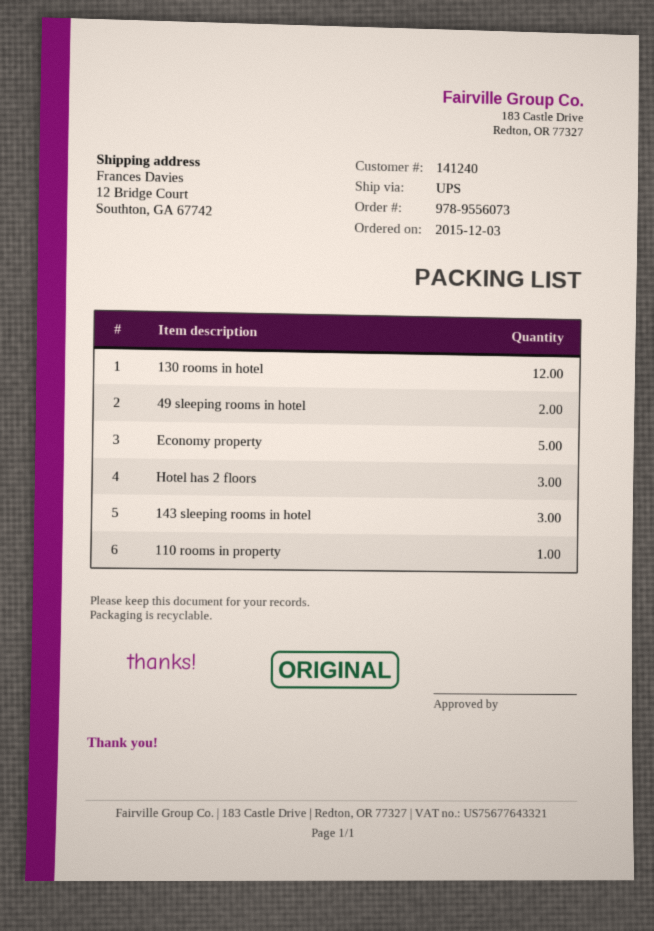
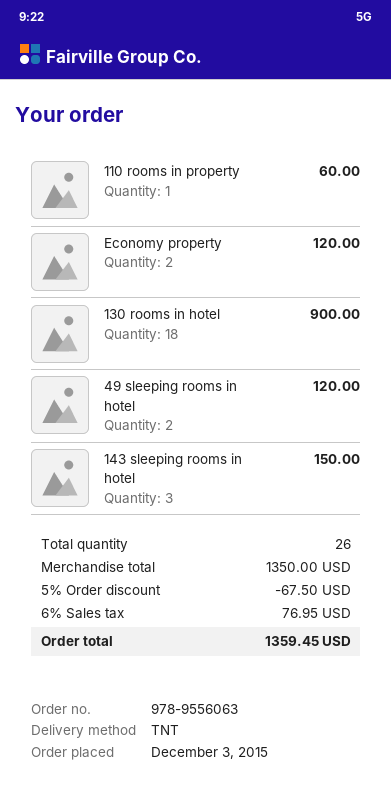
order number: 978-9556073 -> 978-9556063
shipping method: UPS -> TNT
130 rooms in hotel: 12 -> 18
Economy property: 5 -> 2
Hotel has 2 floors: 3 -> none

